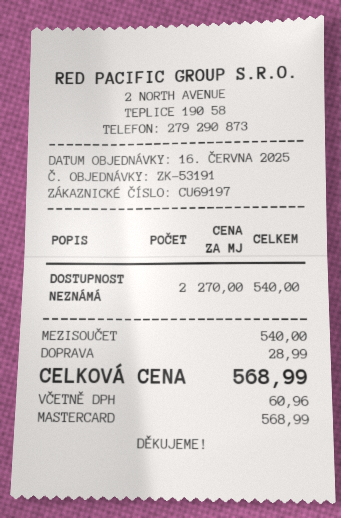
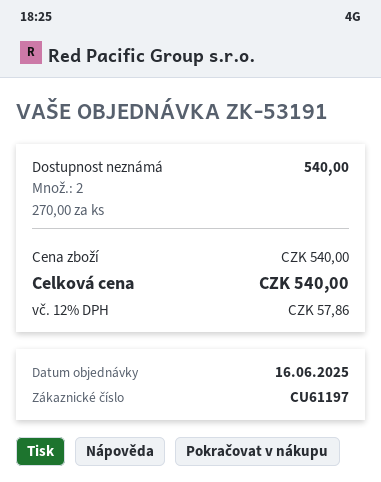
customer number: CU69197 -> CU61197
shipping: 28.99 -> none
tax: 60.96 -> 57.86
total: 568.99 -> 540.00

